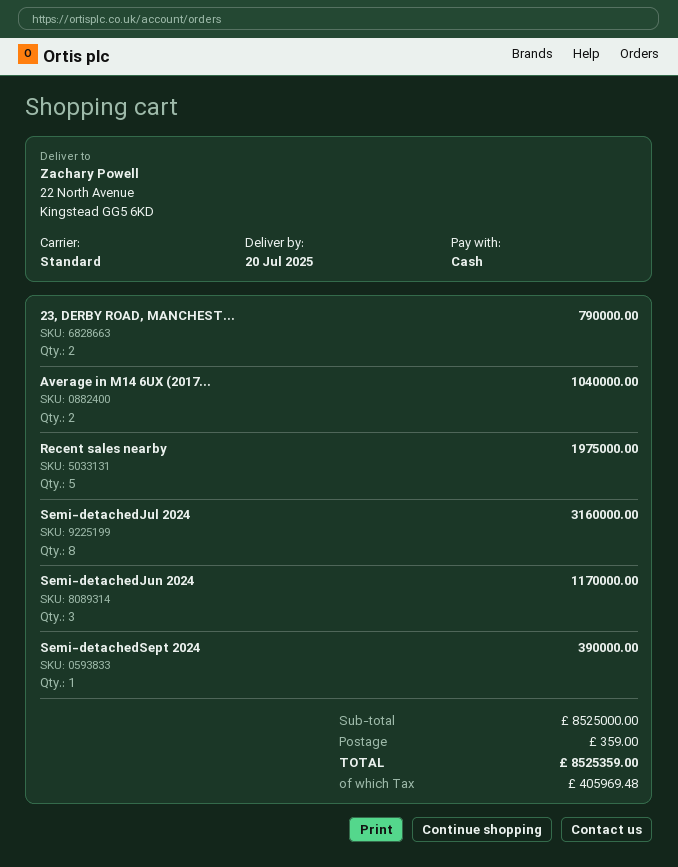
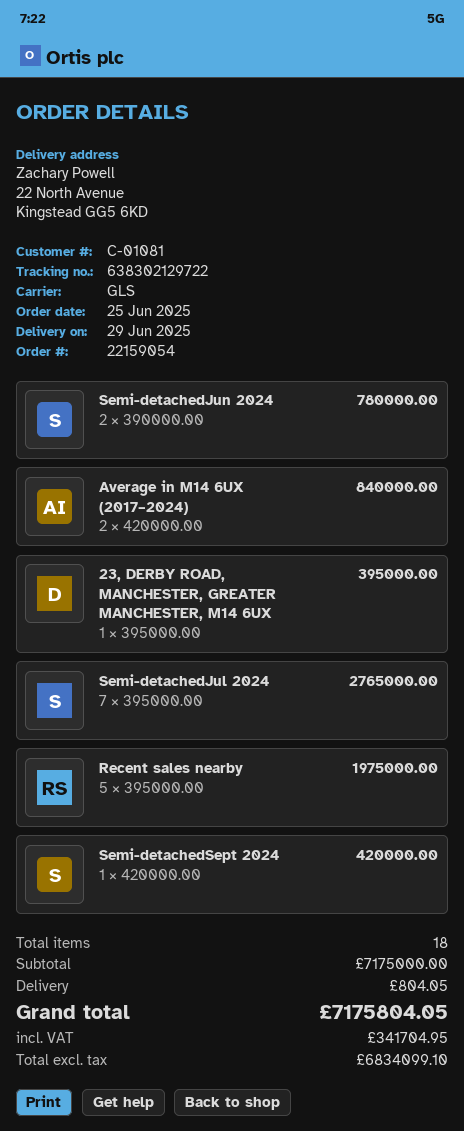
delivery date: 2025-07-20 -> 2025-06-29
shipping method: standard -> GLS
23, DERBY ROAD, MANCHEST...: 2 for 790000.00 -> 1 for 395000.00
Average in M14 6UX (2017...: 2 for 1040000.00 -> 2 for 840000.00
Semi-detachedJul 2024: 8 for 3160000.00 -> 7 for 2765000.00
Semi-detachedJun 2024: 3 for 1170000.00 -> 2 for 780000.00
Semi-detachedSept 2024: 1 for 390000.00 -> 1 for 420000.00
subtotal: 8525000.00 -> 7175000.00
shipping: 359.00 -> 804.05
tax: 405969.48 -> 341704.95
total: 8525359.00 -> 7175804.05

